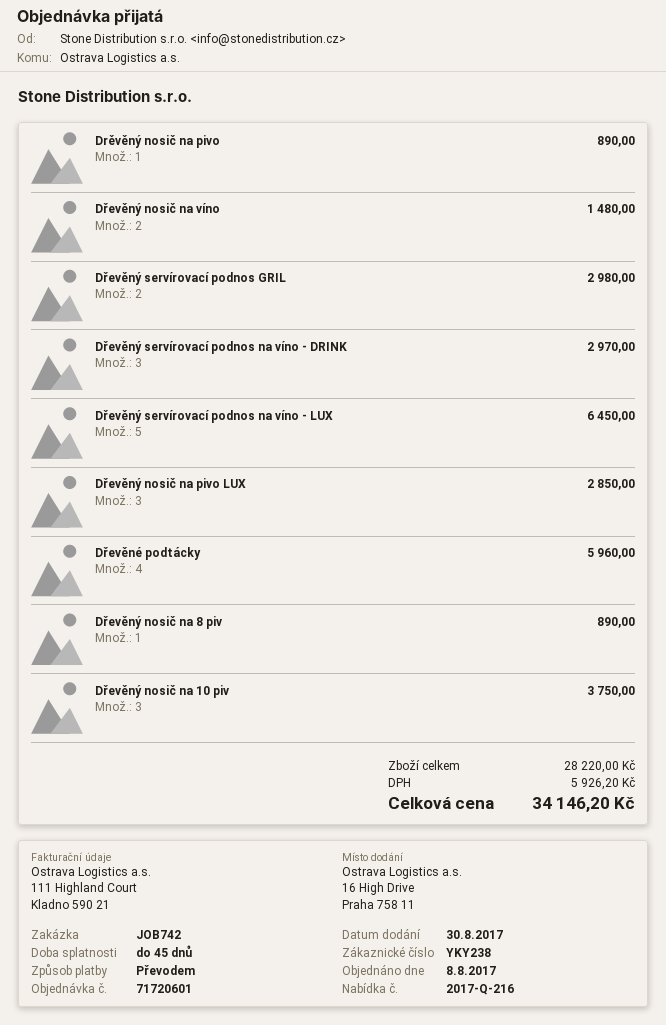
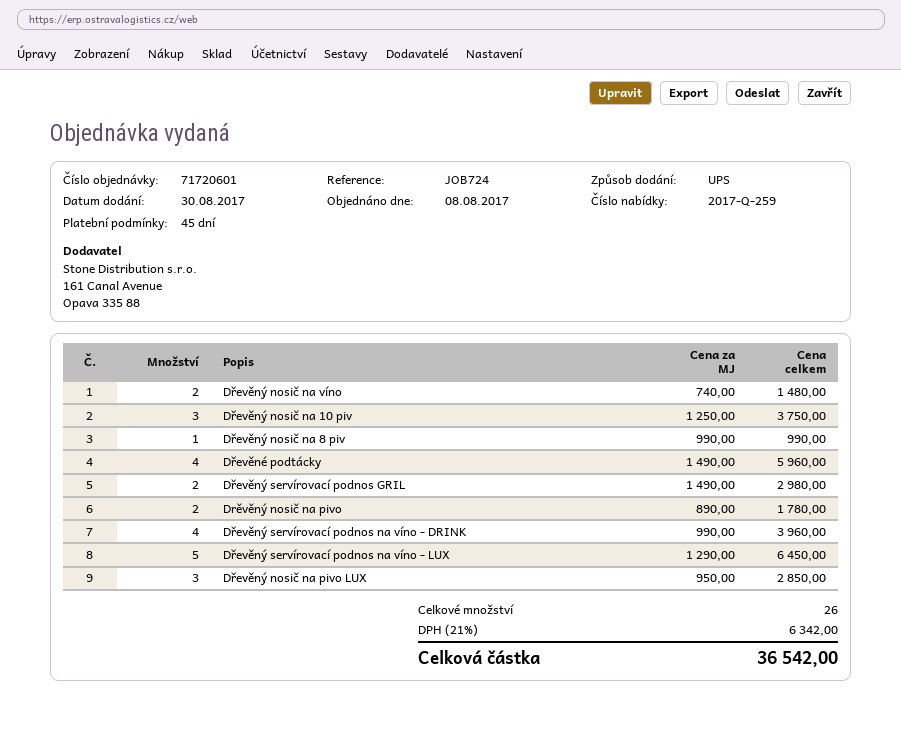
quote number: 2017-Q-216 -> 2017-Q-259
reference: JOB742 -> JOB724
Drěvěný nosič na pivo: 1 for 890.00 -> 2 for 1780.00
Dřevěný servírovací podnos na víno - DRINK: 3 for 2970.00 -> 4 for 3960.00
Dřevěný nosič na 8 piv: 1 for 890.00 -> 1 for 990.00
tax: 5926.20 -> 6342.00
total: 34146.20 -> 36542.00

